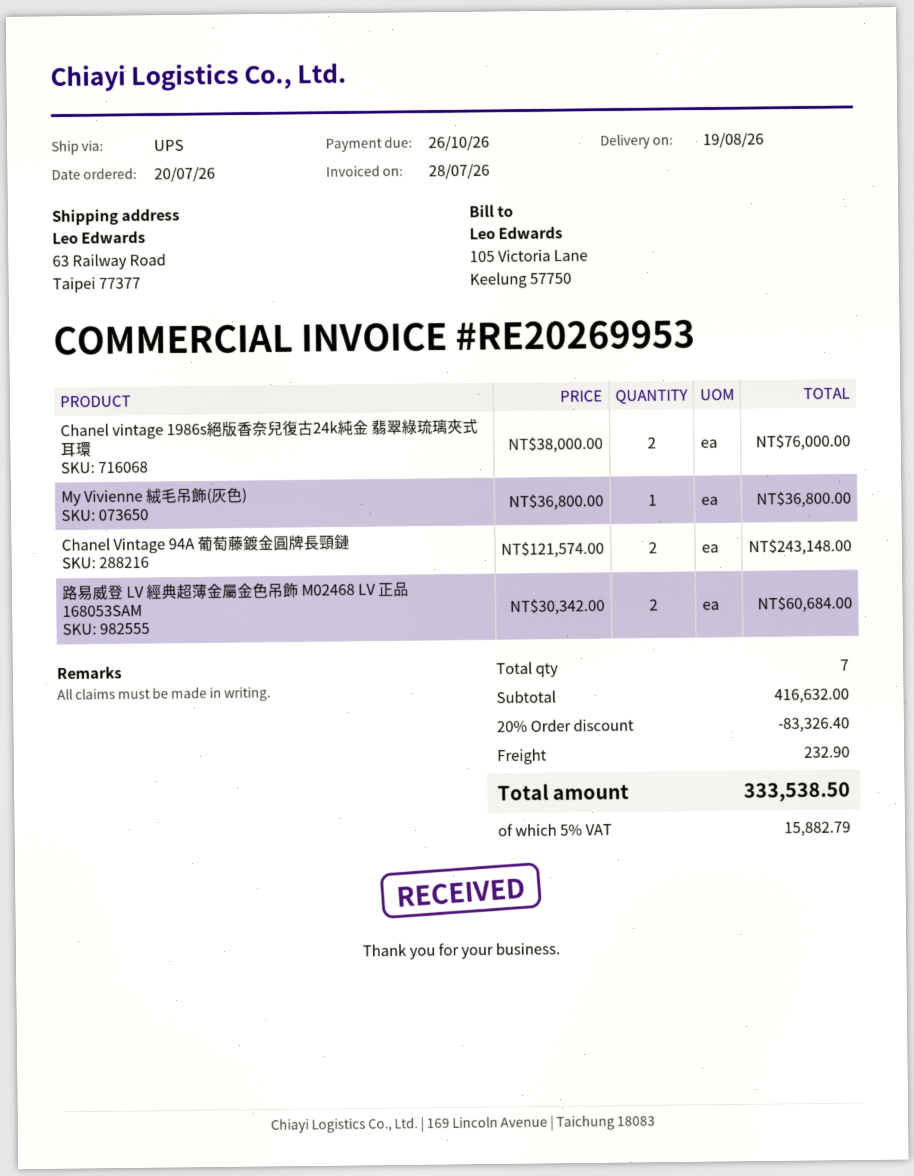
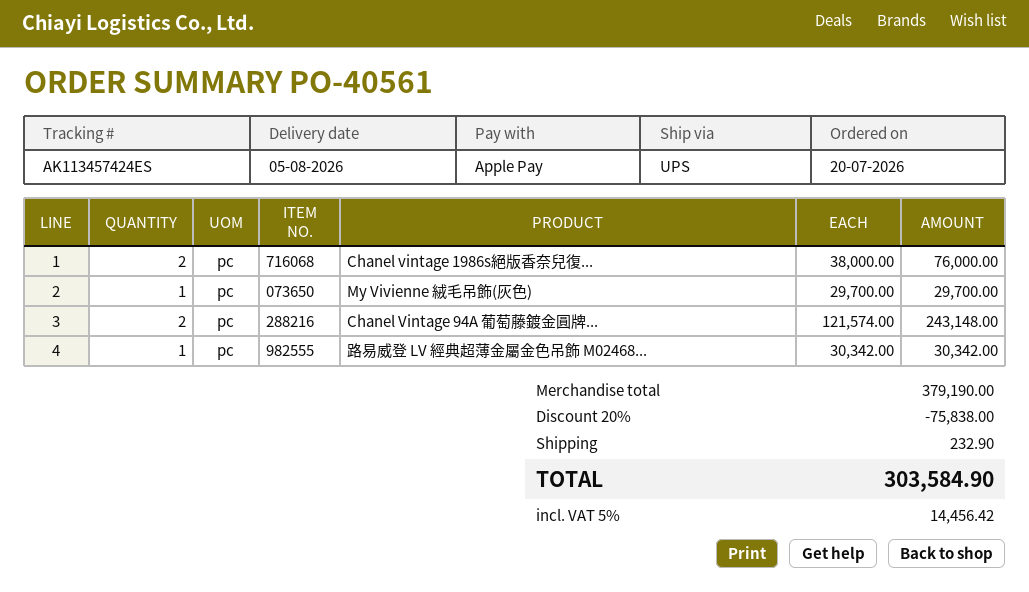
delivery date: 2026-08-19 -> 2026-08-05
My Vivienne 絨毛吊飾(灰色): 1 x 36800.00 = 36800.00 -> 1 x 29700.00 = 29700.00
路易威登 LV 經典超薄金屬金色吊飾 M02468 LV 正品 168053SAM: 2 x 30342.00 = 60684.00 -> 1 x 30342.00 = 30342.00
subtotal: 416632.00 -> 379190.00
discount: 20% = 83326.40 -> 20% = 75838.00
tax: 5% = 15882.79 -> 5% = 14456.42
total: 333538.50 -> 303584.90

